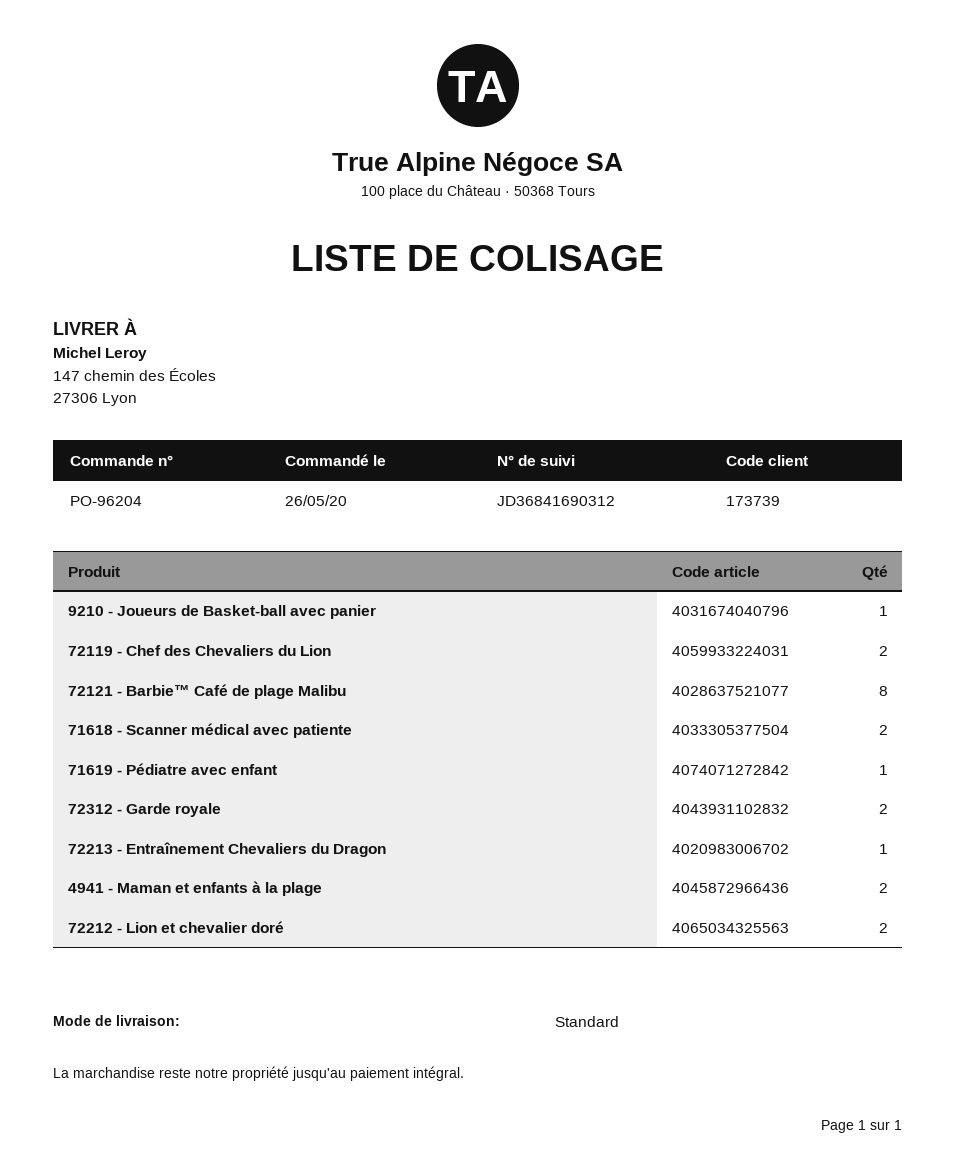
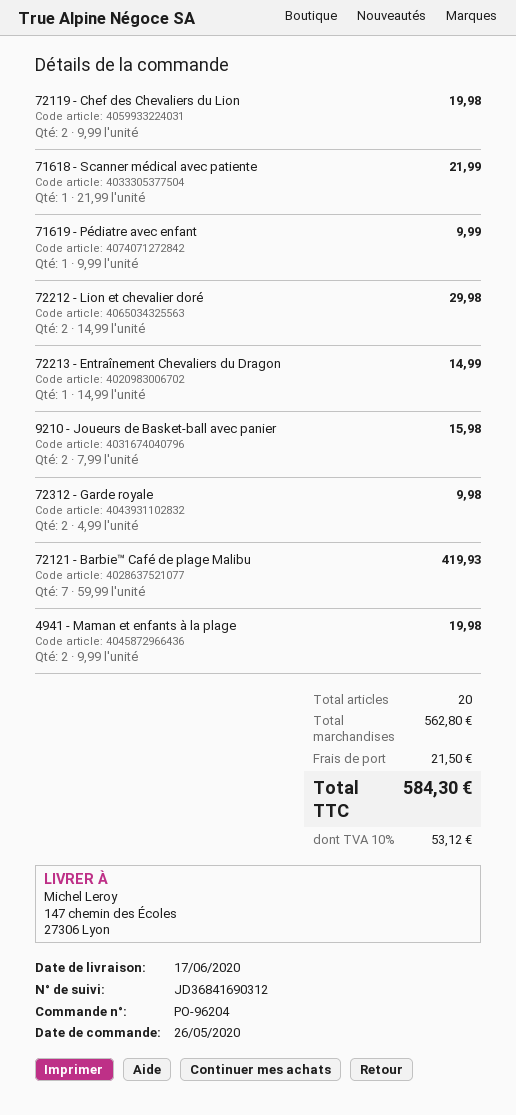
9210 - Joueurs de Basket-ball avec panier: 1 -> 2
72121 - Barbie™ Café de plage Malibu: 8 -> 7
71618 - Scanner médical avec patiente: 2 -> 1

